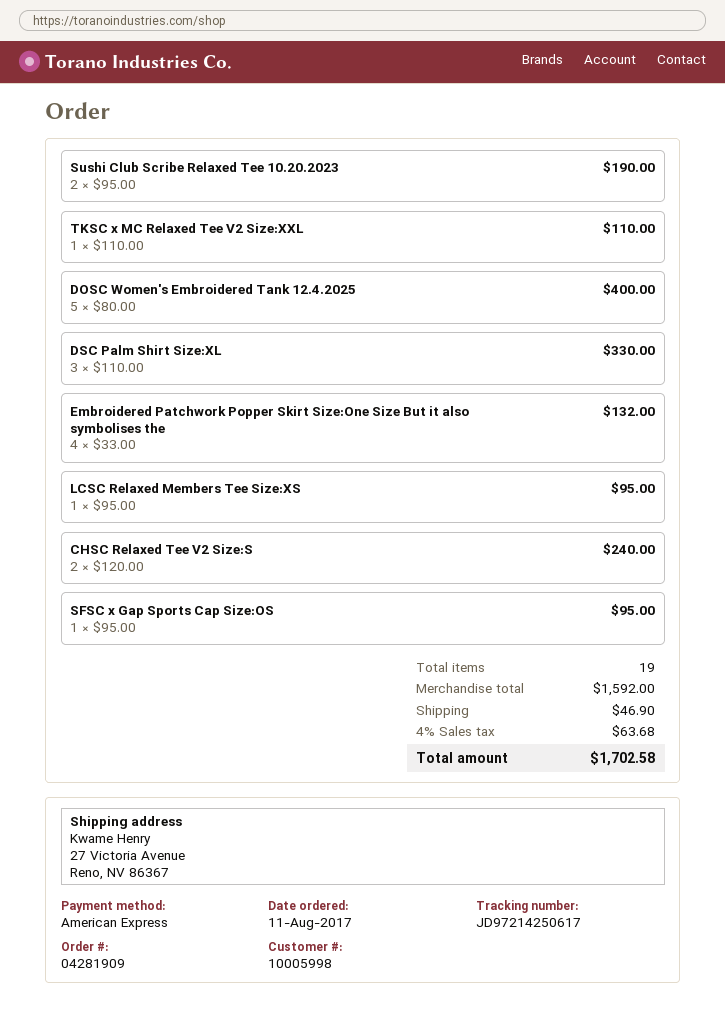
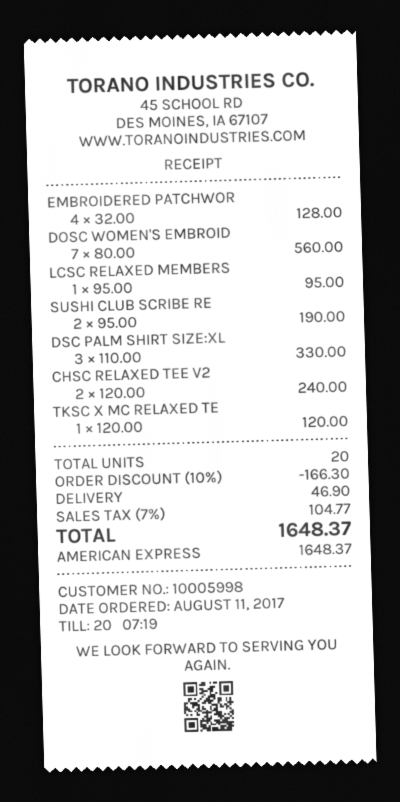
TKSC x MC Relaxed Tee V2 Size:XXL: 1 x 110.00 = 110.00 -> 1 x 120.00 = 120.00
DOSC Women's Embroidered Tank 12.4.2025: 5 x 80.00 = 400.00 -> 7 x 80.00 = 560.00
Embroidered Patchwork Popper Skirt Size:One Size But it also symbolises the: 4 x 33.00 = 132.00 -> 4 x 32.00 = 128.00
SFSC x Gap Sports Cap Size:OS: 1 x 95.00 = 95.00 -> none
total quantity: 19 -> 20
discount: none -> 10% = 166.30
tax: 4% = 63.68 -> 7% = 104.77
total: 1702.58 -> 1648.37

